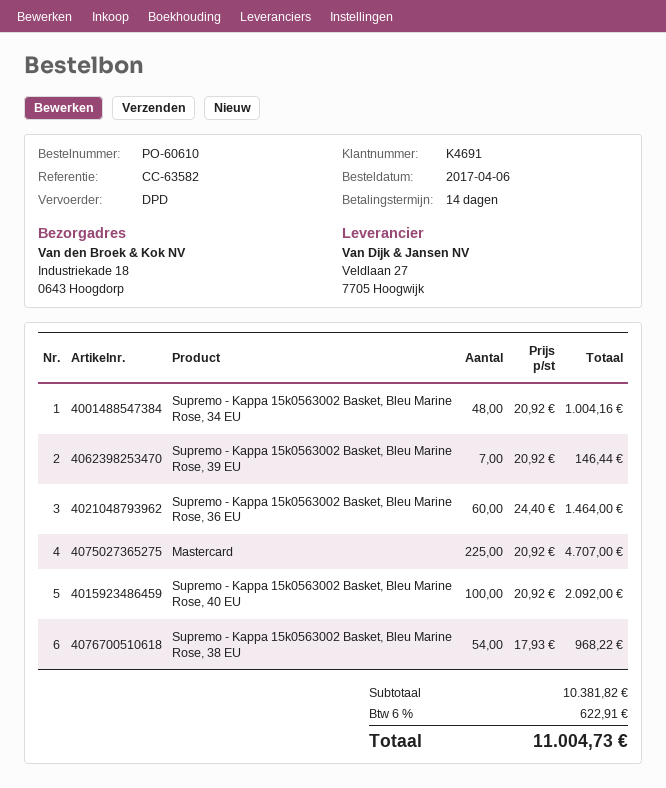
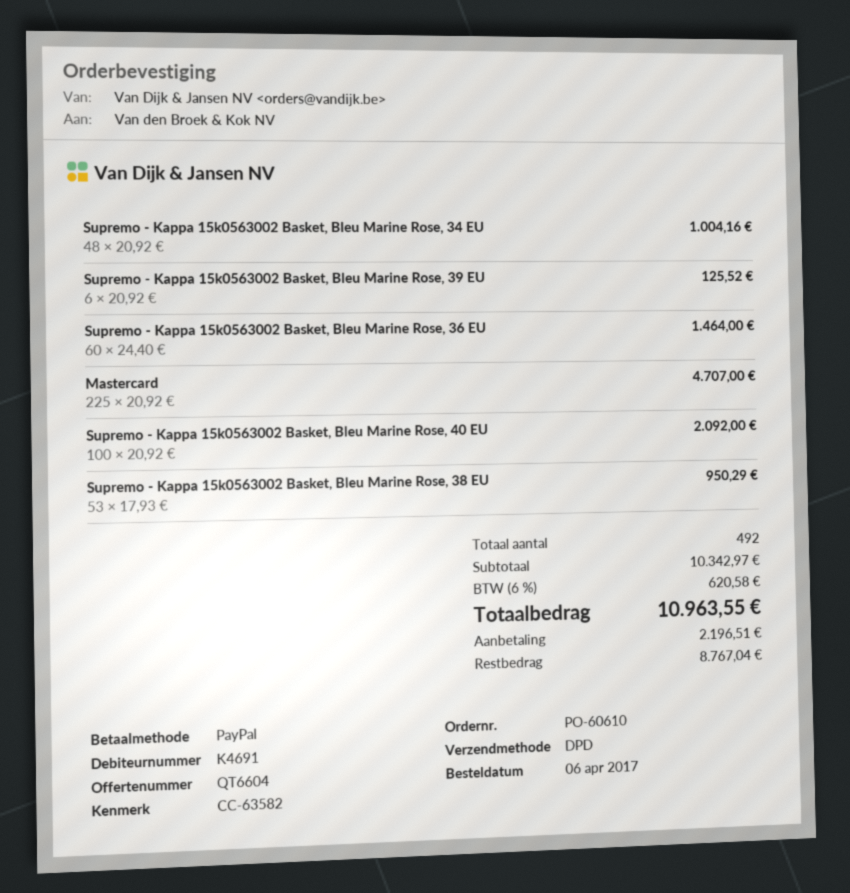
Supremo - Kappa 15k0563002 Basket, Bleu Marine Rose, 39 EU: 7 x 20.92 = 146.44 -> 6 x 20.92 = 125.52
Supremo - Kappa 15k0563002 Basket, Bleu Marine Rose, 38 EU: 54 x 17.93 = 968.22 -> 53 x 17.93 = 950.29
subtotal: 10381.82 -> 10342.97
tax: 6% = 622.91 -> 6% = 620.58
total: 11004.73 -> 10963.55

